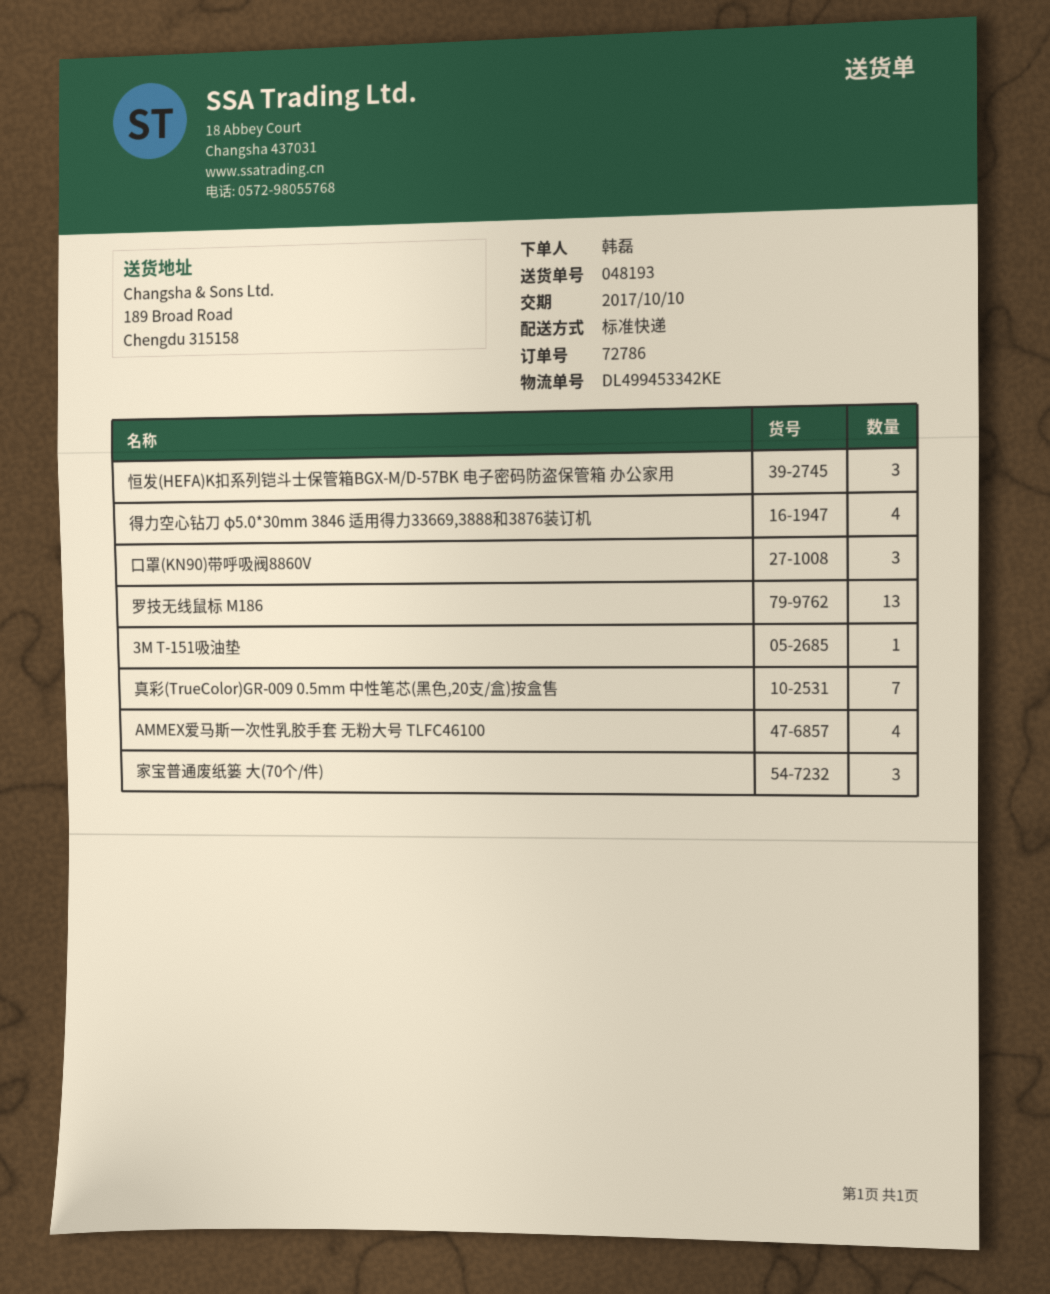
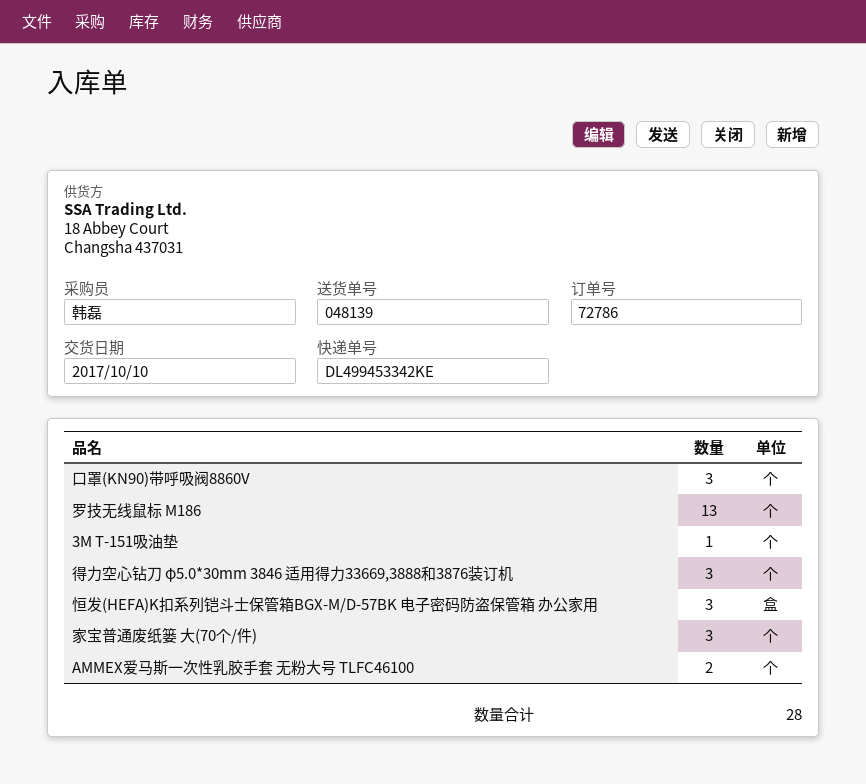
delivery note number: 048193 -> 048139
得力空心钻刀 φ5.0*30mm 3846 适用得力33669,3888和3876装订机: 4 -> 3
真彩(TrueColor)GR-009 0.5mm 中性笔芯(黑色,20支/盒)按盒售: 7 -> none
AMMEX爱马斯一次性乳胶手套 无粉大号 TLFC46100: 4 -> 2

